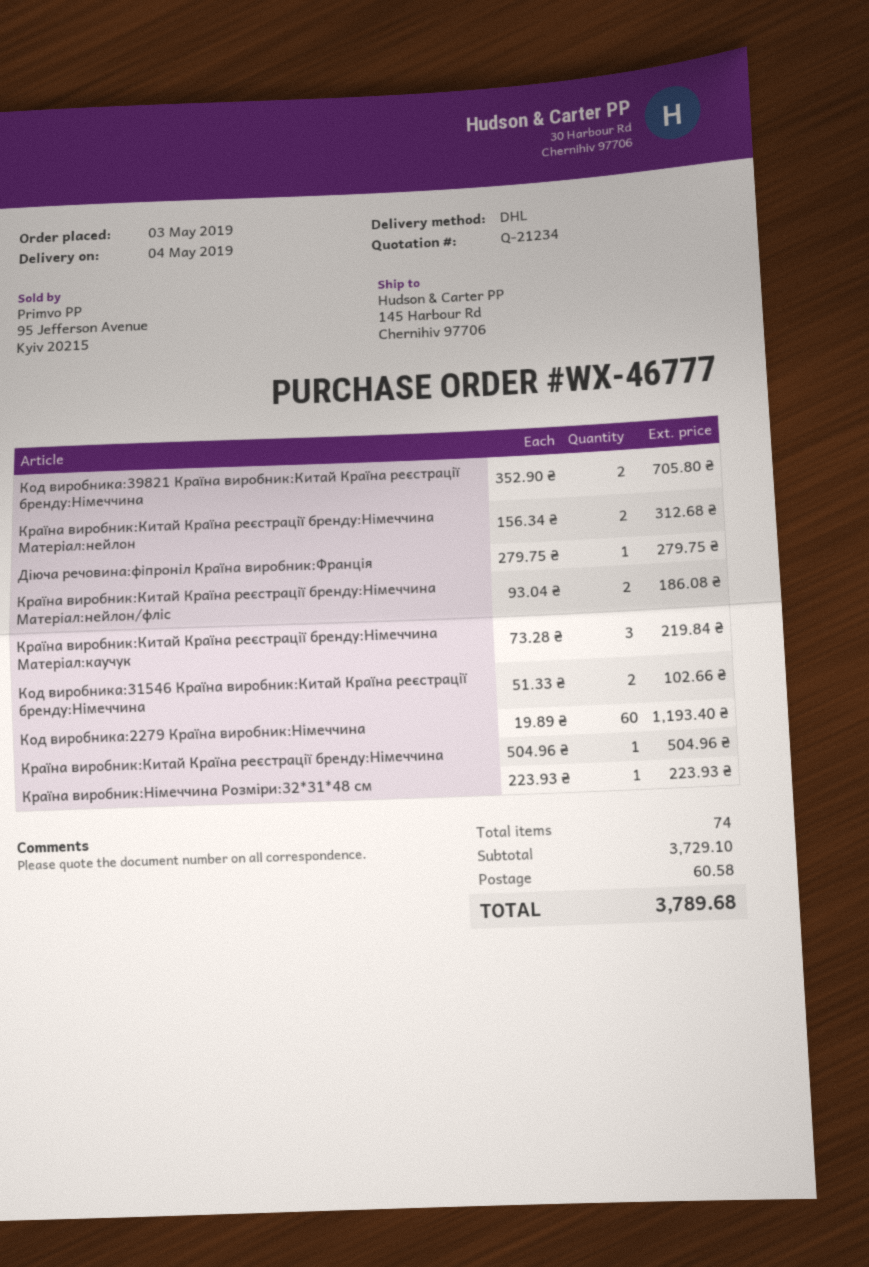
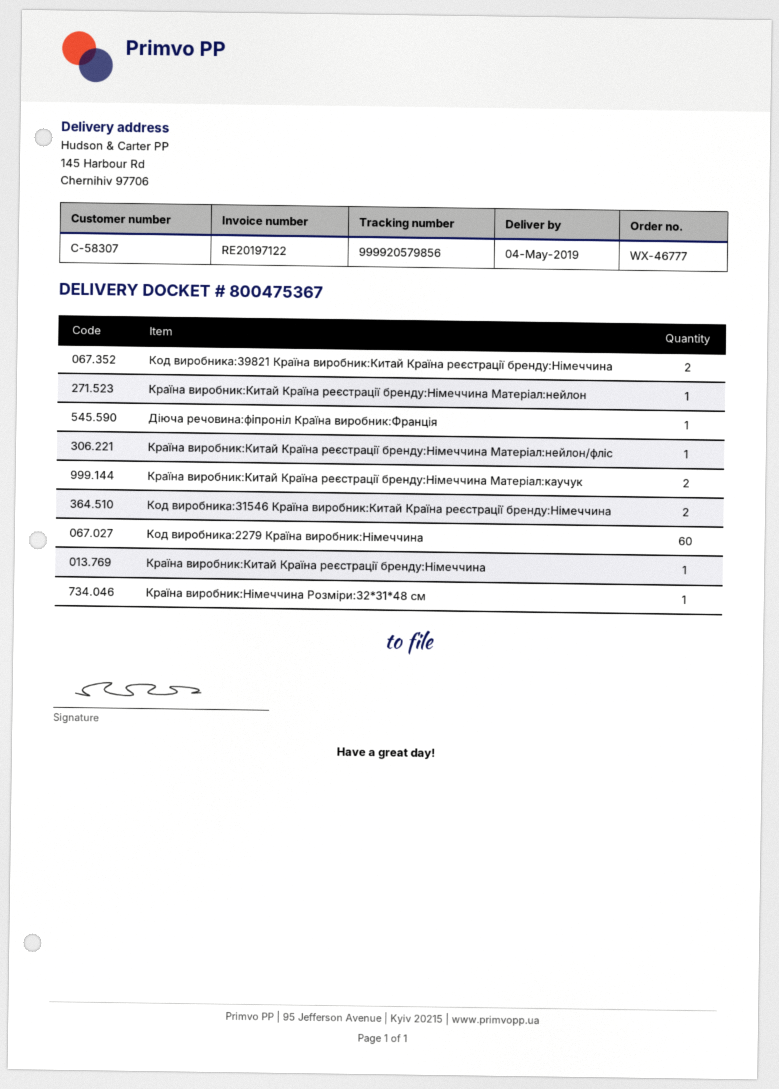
Країна виробник:Китай Країна реєстрації бренду:Німеччина Матеріал:нейлон: 2 -> 1
Країна виробник:Китай Країна реєстрації бренду:Німеччина Матеріал:нейлон/фліс: 2 -> 1
Країна виробник:Китай Країна реєстрації бренду:Німеччина Матеріал:каучук: 3 -> 2

